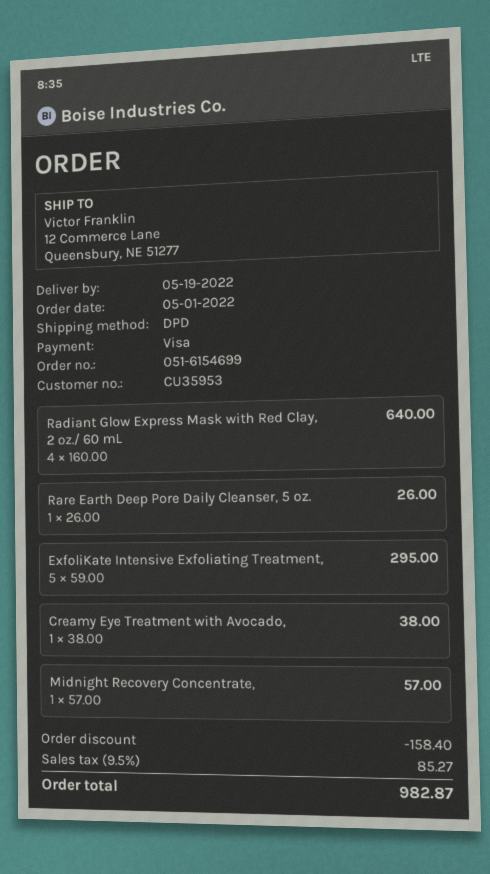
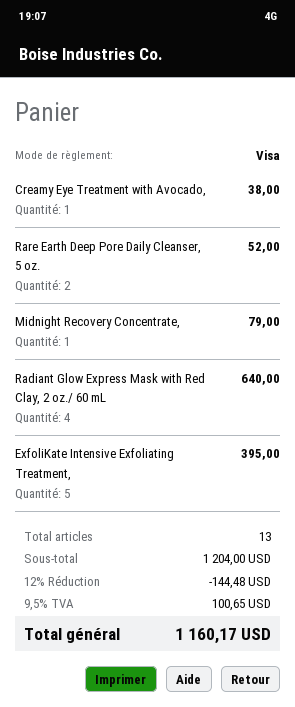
Rare Earth Deep Pore Daily Cleanser, 5 oz.: 1 for 26.00 -> 2 for 52.00
ExfoliKate Intensive Exfoliating Treatment,: 5 for 295.00 -> 5 for 395.00
Midnight Recovery Concentrate,: 1 for 57.00 -> 1 for 79.00
discount: 158.40 -> 144.48
tax: 9.5% = 85.27 -> 9.5% = 100.65
total: 982.87 -> 1160.17

